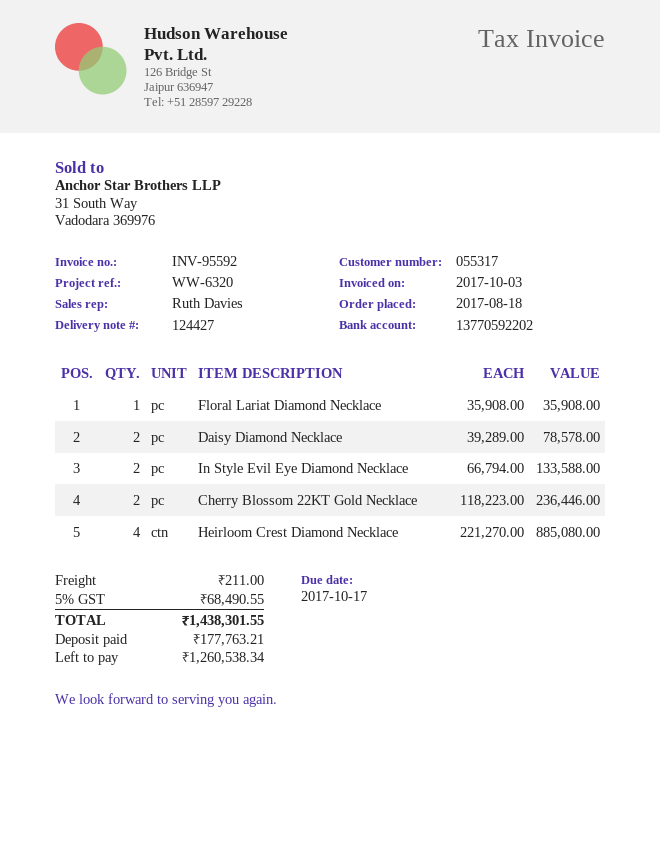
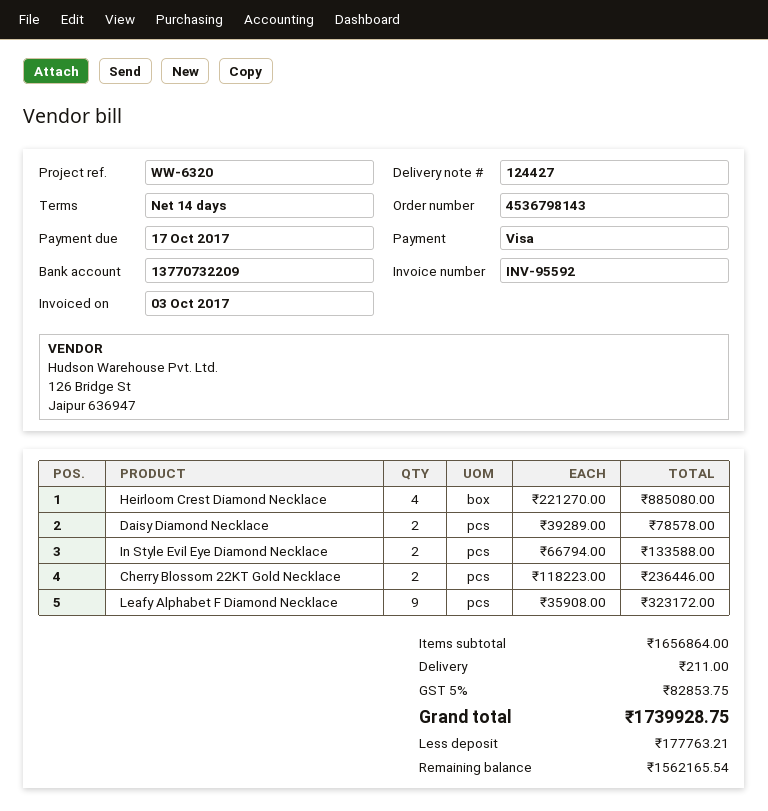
bank account: 13770592202 -> 13770732209
Floral Lariat Diamond Necklace: 1 x 35908.00 = 35908.00 -> none
Leafy Alphabet F Diamond Necklace: none -> 9 x 35908.00 = 323172.00
tax: 5% = 68490.55 -> 5% = 82853.75
total: 1438301.55 -> 1739928.75
balance: 1260538.34 -> 1562165.54

